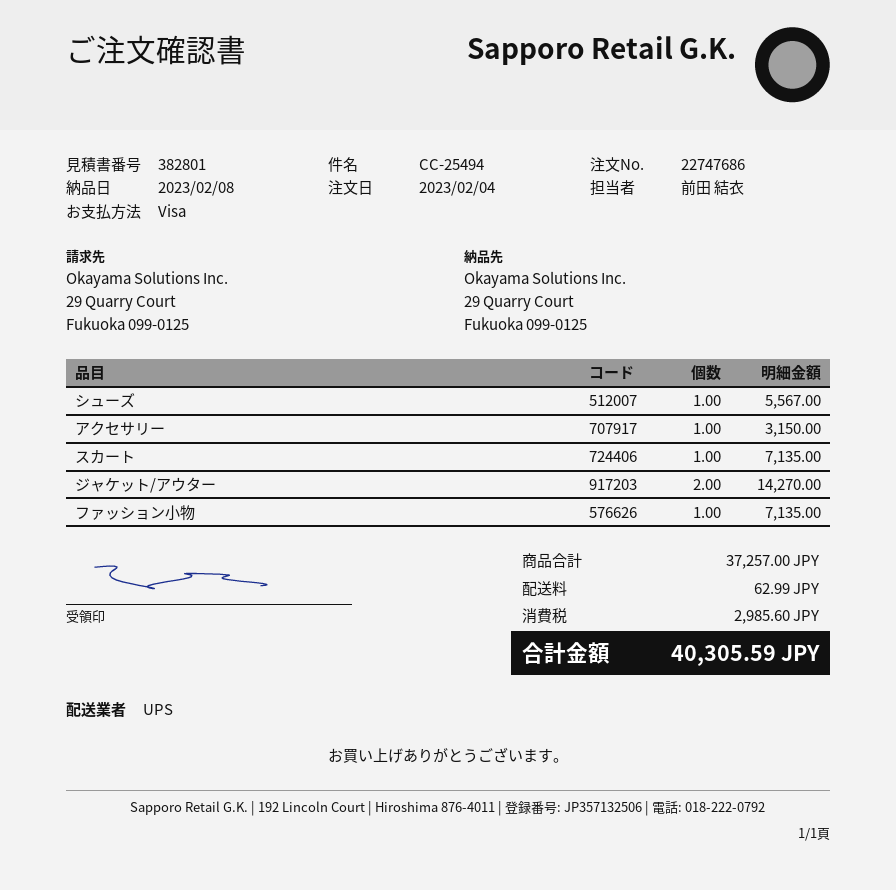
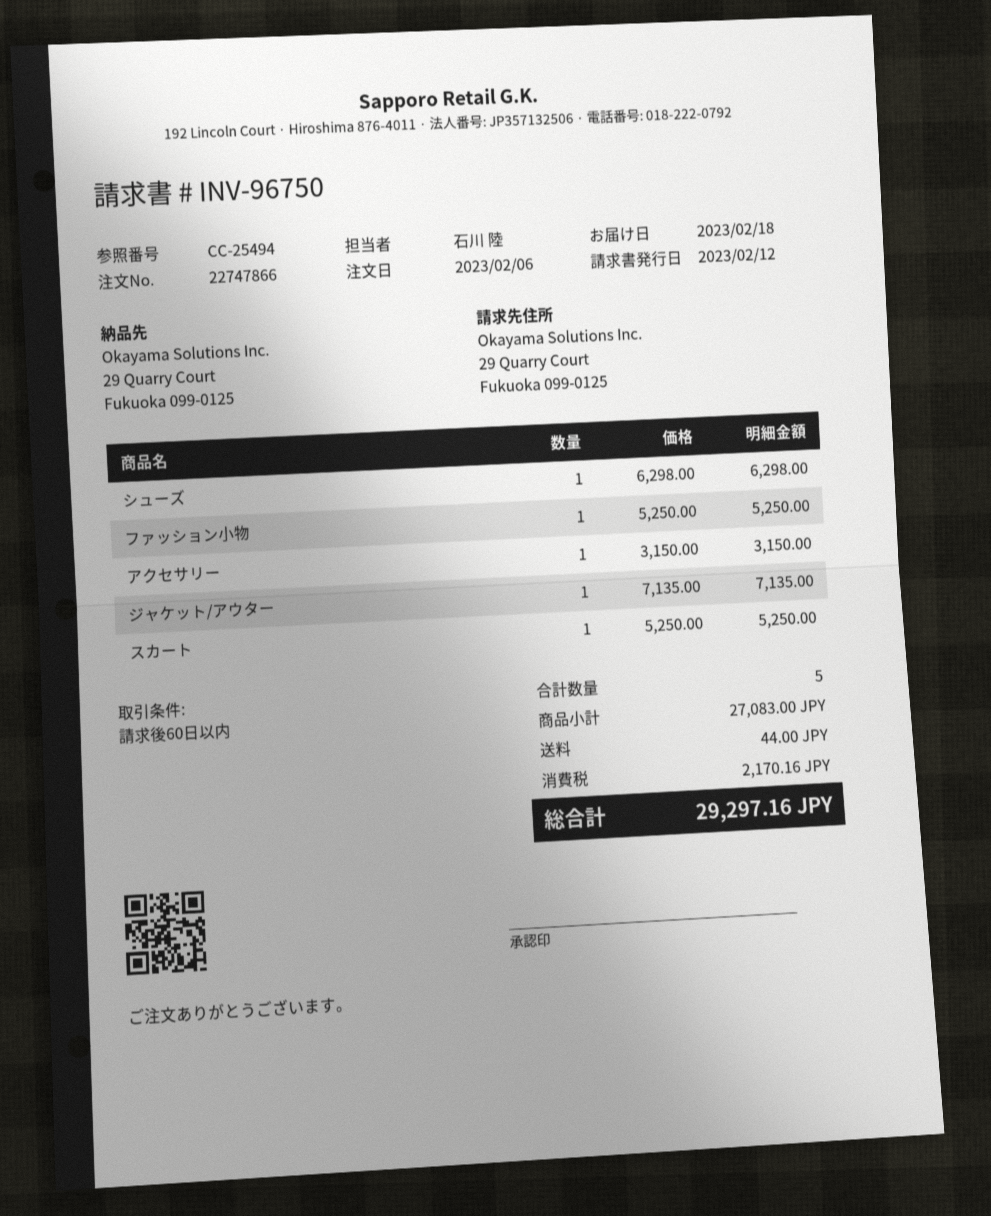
order number: 22747686 -> 22747866
order date: 2023-02-04 -> 2023-02-06
delivery date: 2023-02-08 -> 2023-02-18
sales rep: 前田 結衣 -> 石川 陸
シューズ: 1 for 5567.00 -> 1 for 6298.00
スカート: 1 for 7135.00 -> 1 for 5250.00
ジャケット/アウター: 2 for 14270.00 -> 1 for 7135.00
ファッション小物: 1 for 7135.00 -> 1 for 5250.00
subtotal: 37257.00 -> 27083.00
shipping: 62.99 -> 44.00
tax: 2985.60 -> 2170.16
total: 40305.59 -> 29297.16

